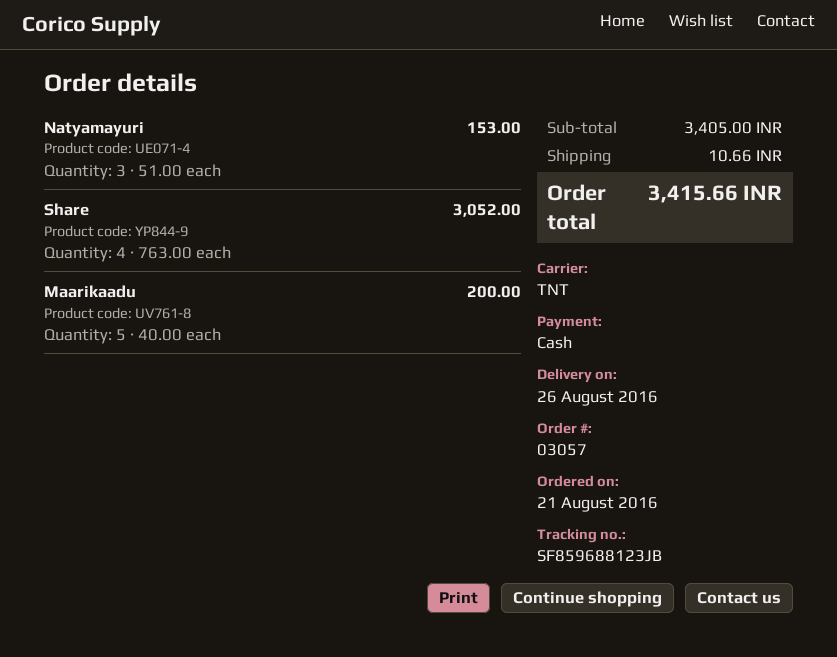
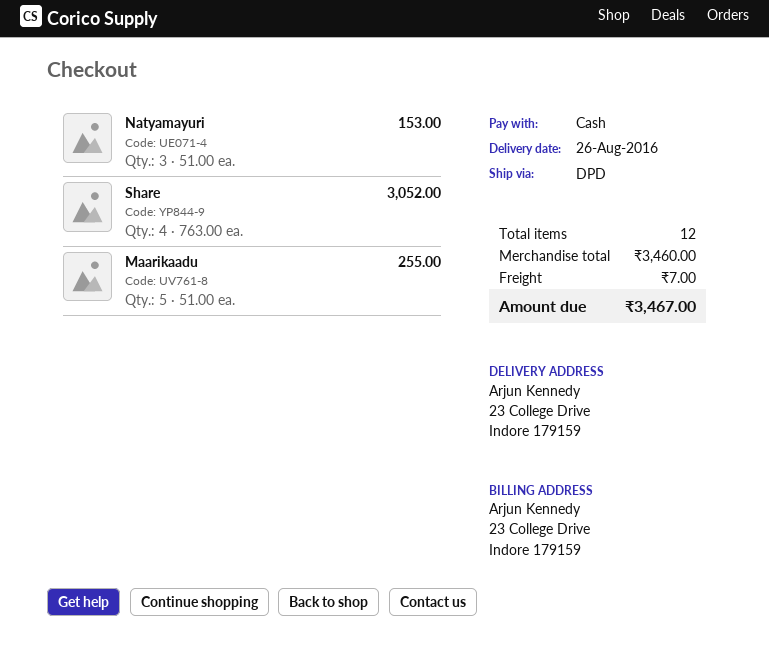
shipping method: TNT -> DPD
Maarikaadu: 5 x 40.00 = 200.00 -> 5 x 51.00 = 255.00
subtotal: 3405.00 -> 3460.00
shipping: 10.66 -> 7.00
total: 3415.66 -> 3467.00

